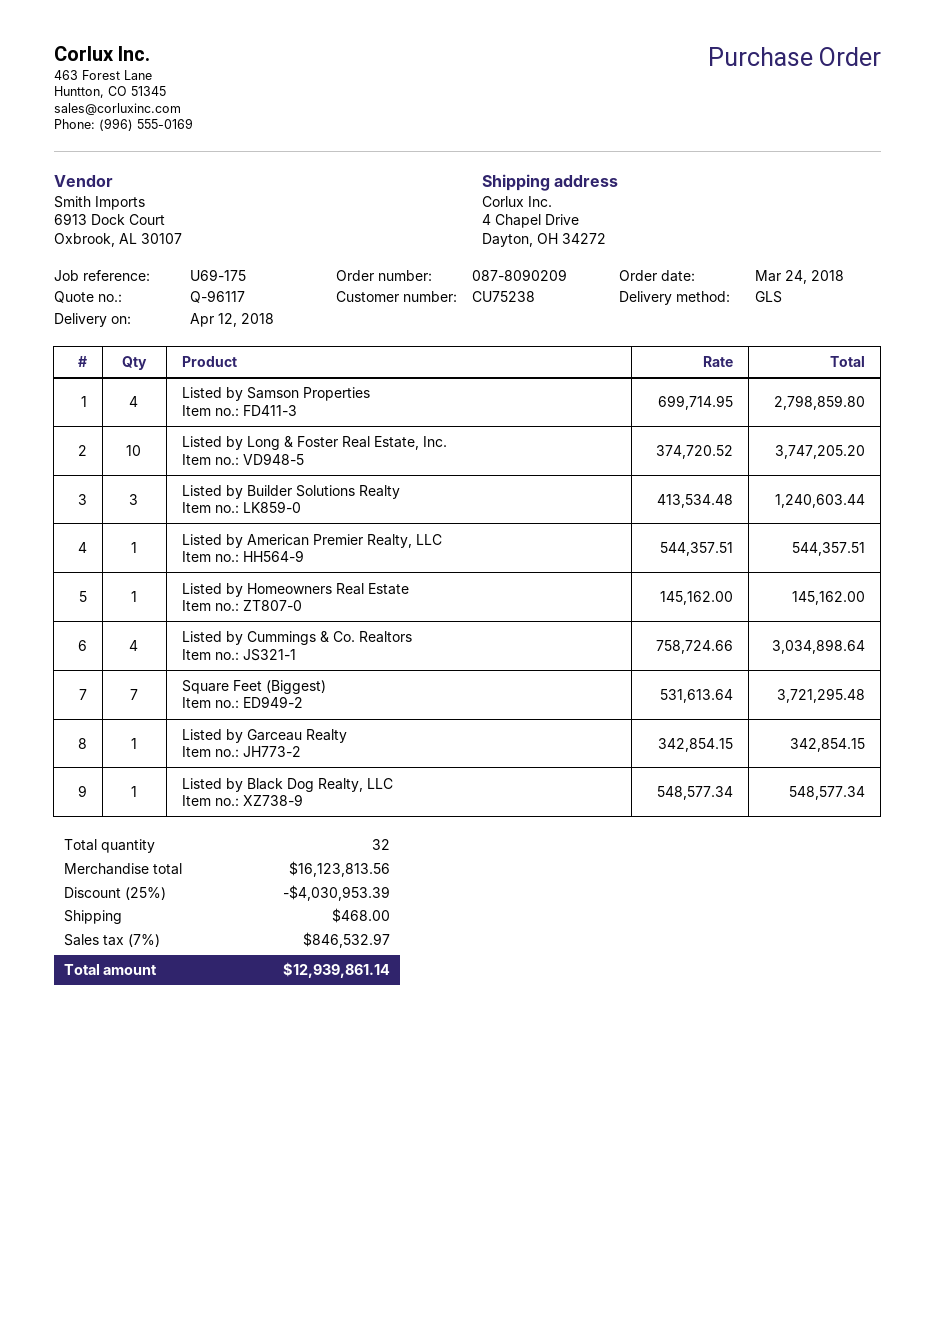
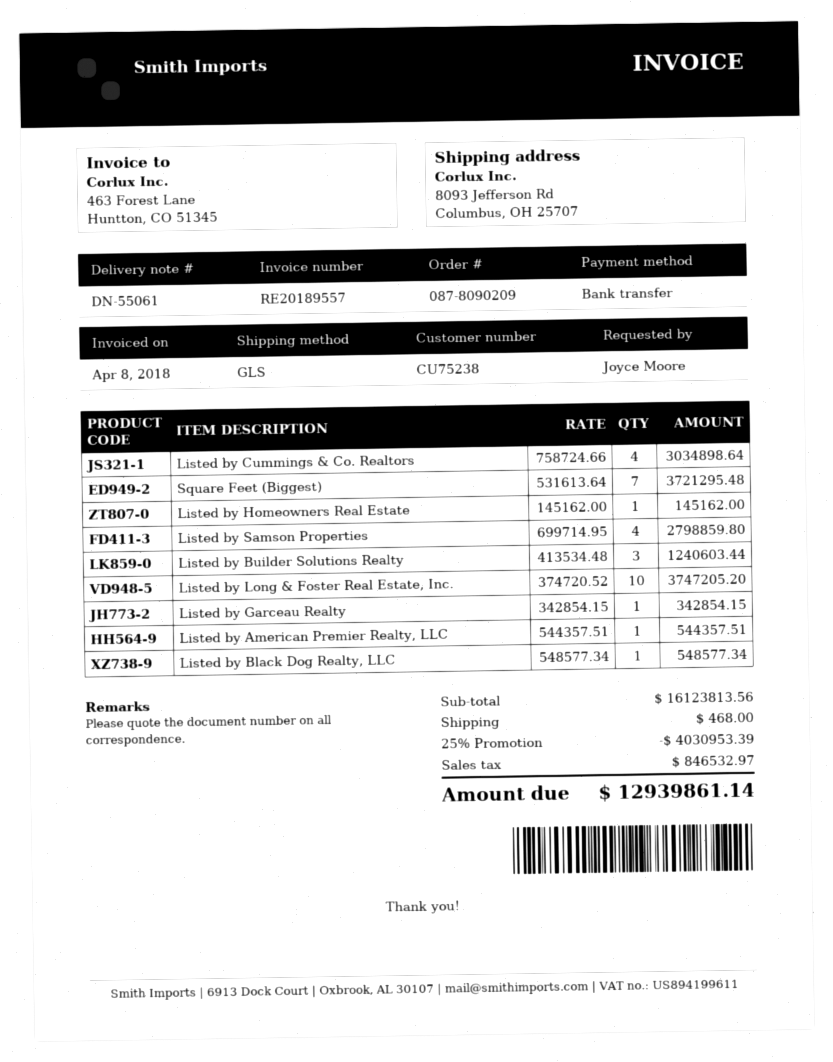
ship to: 4 Chapel Drive, Dayton, OH 34272 -> 8093 Jefferson Rd, Columbus, OH 25707

